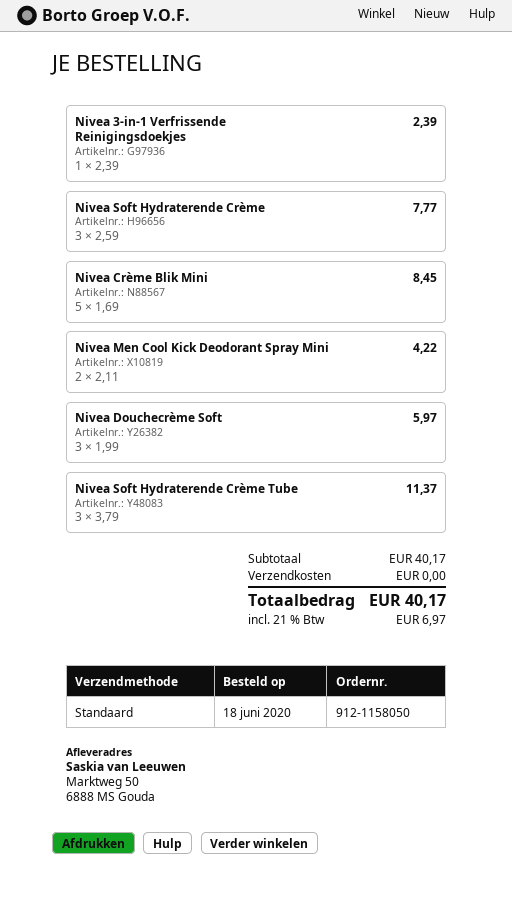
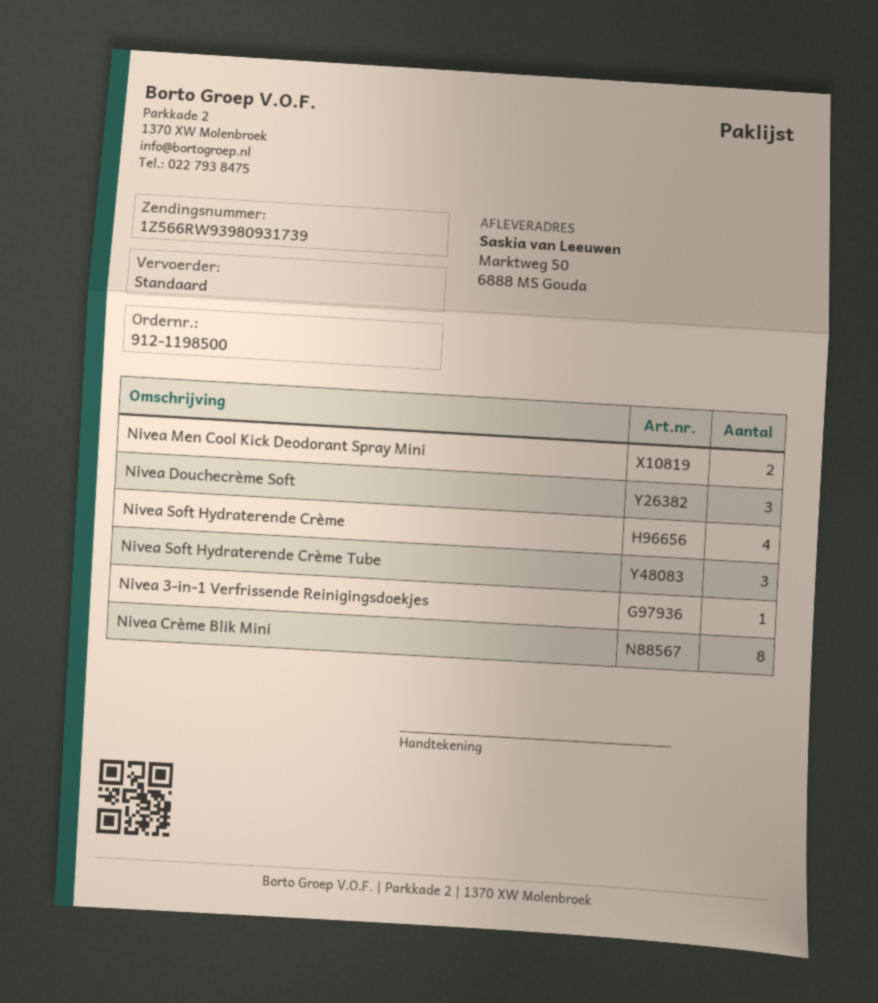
order number: 912-1158050 -> 912-1198500
Nivea Soft Hydraterende Crème: 3 -> 4
Nivea Crème Blik Mini: 5 -> 8

